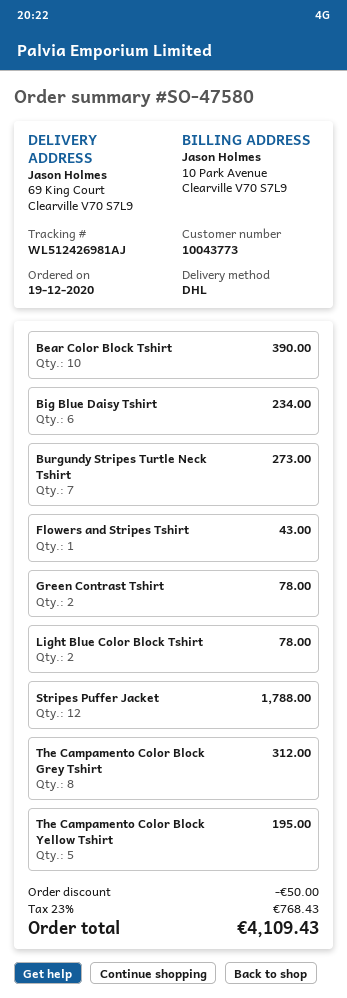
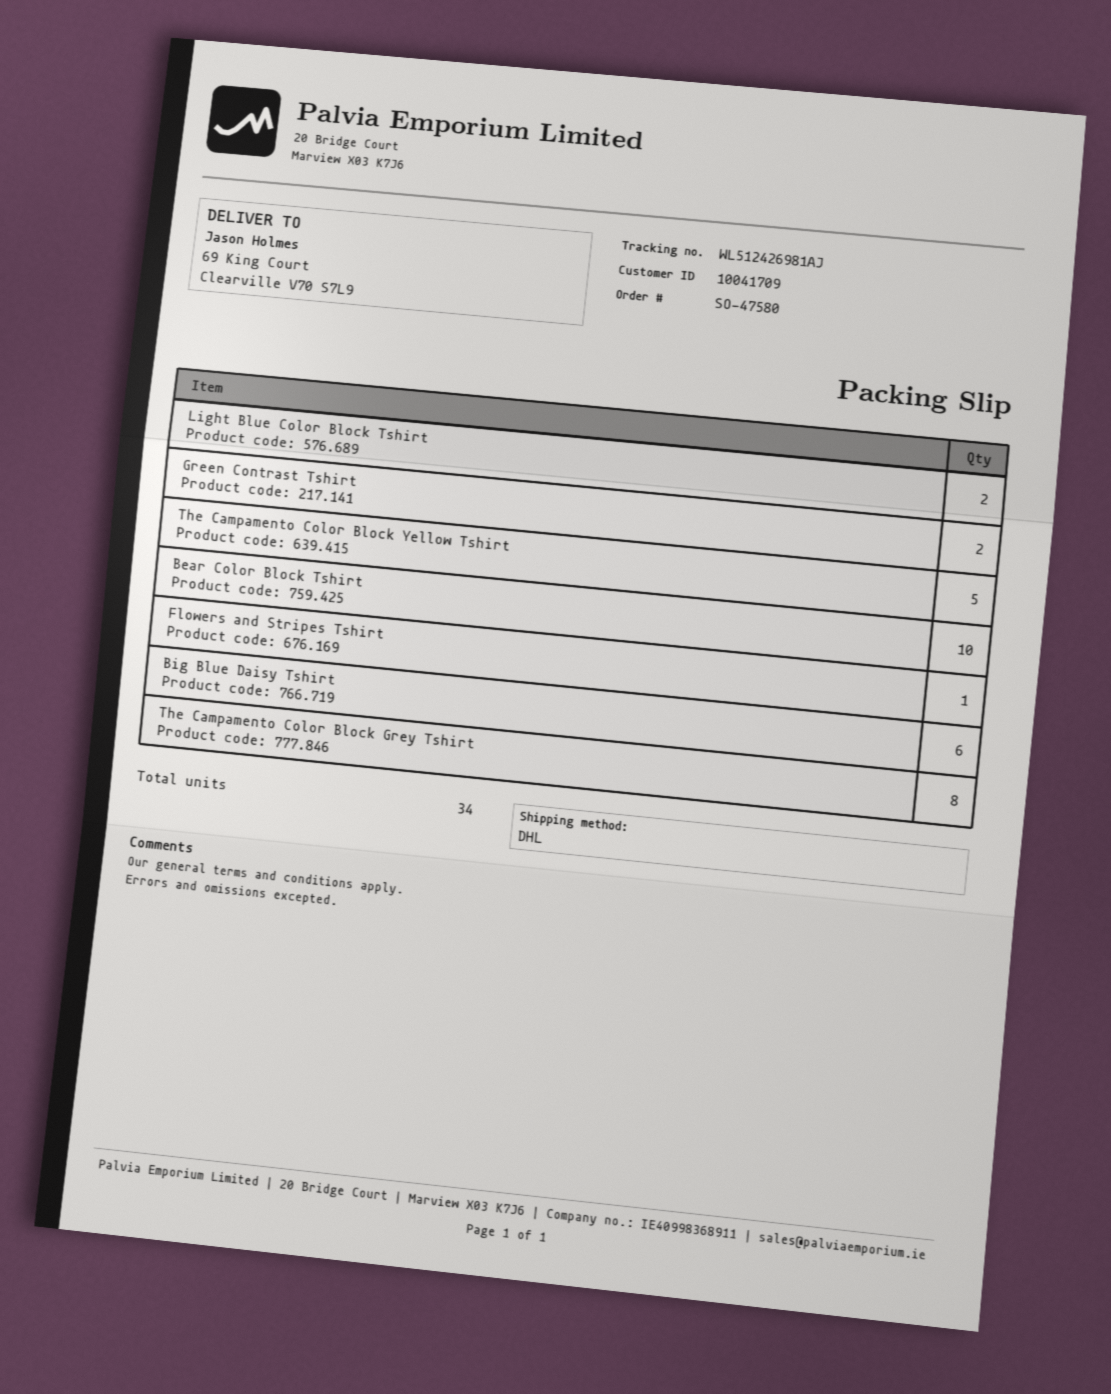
customer number: 10043773 -> 10041709
Burgundy Stripes Turtle Neck Tshirt: 7 -> none
Stripes Puffer Jacket: 12 -> none

